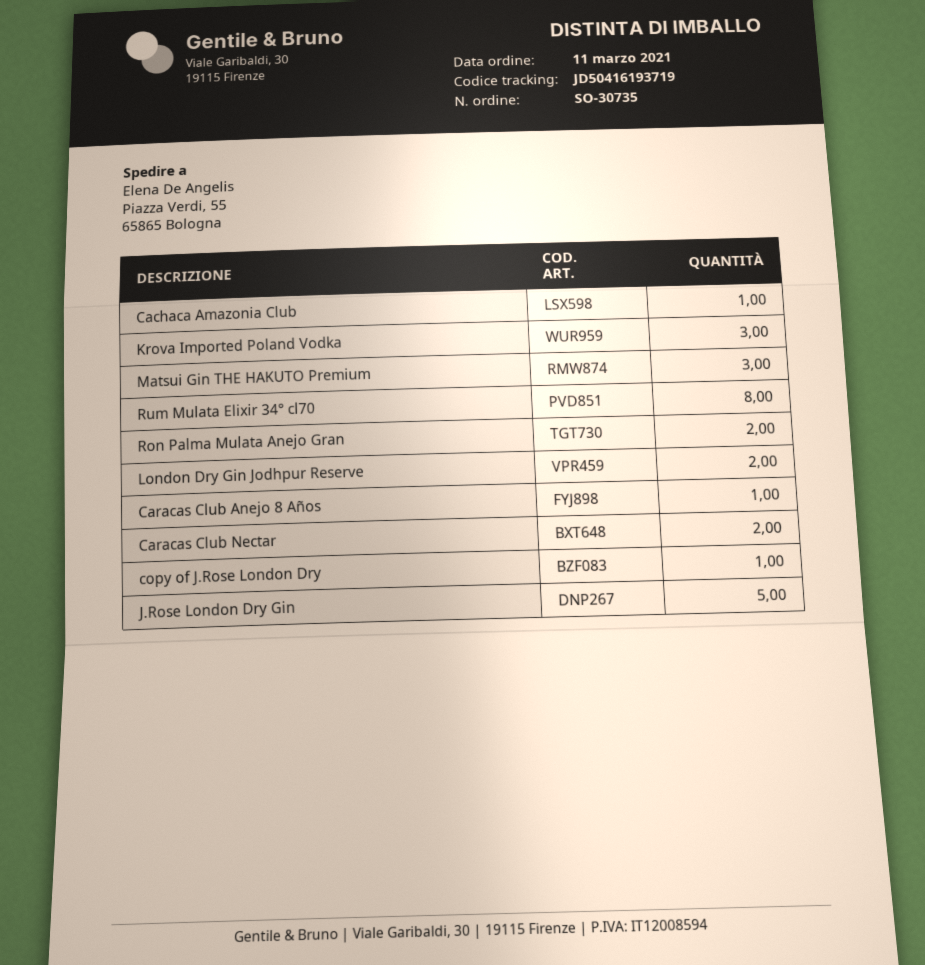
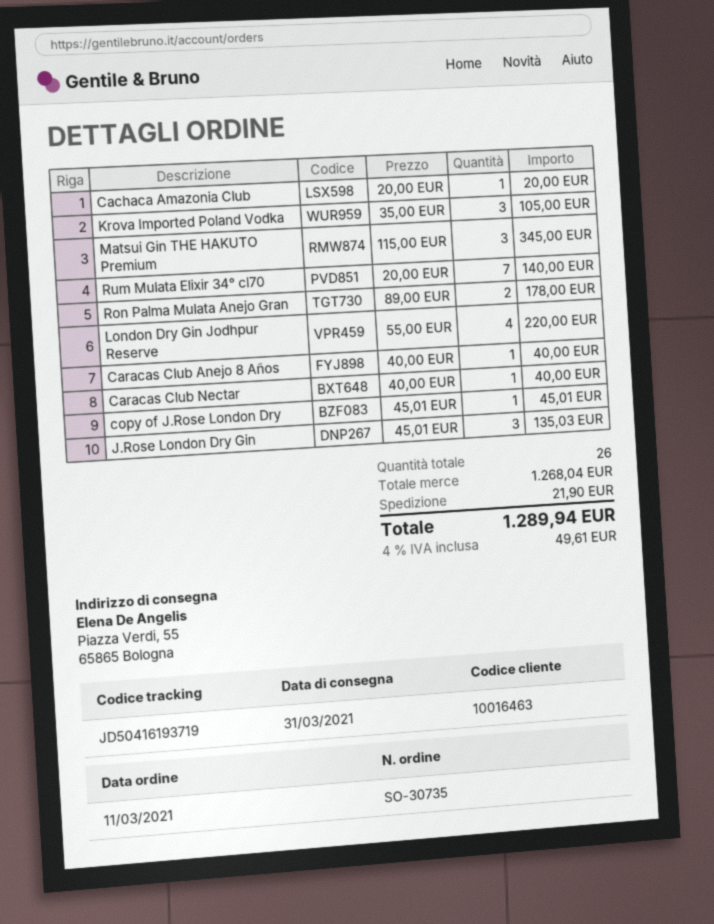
Rum Mulata Elixir 34° cl70: 8 -> 7
London Dry Gin Jodhpur Reserve: 2 -> 4
Caracas Club Nectar: 2 -> 1
J.Rose London Dry Gin: 5 -> 3

